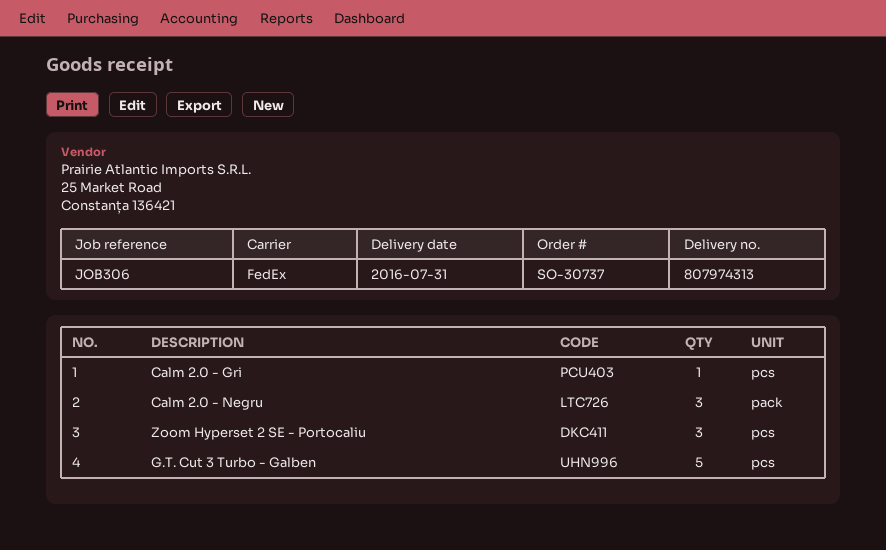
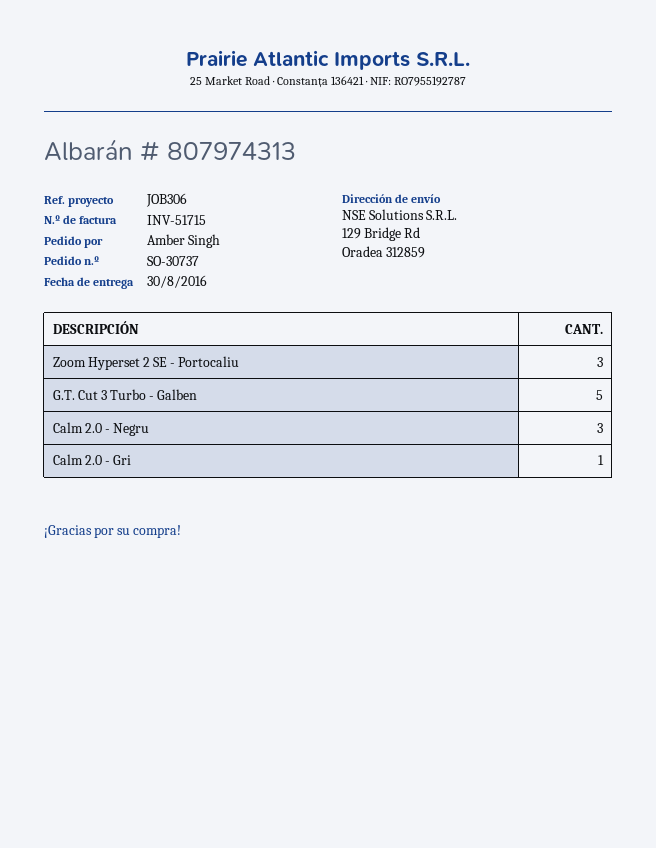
delivery date: 2016-07-31 -> 2016-08-30

